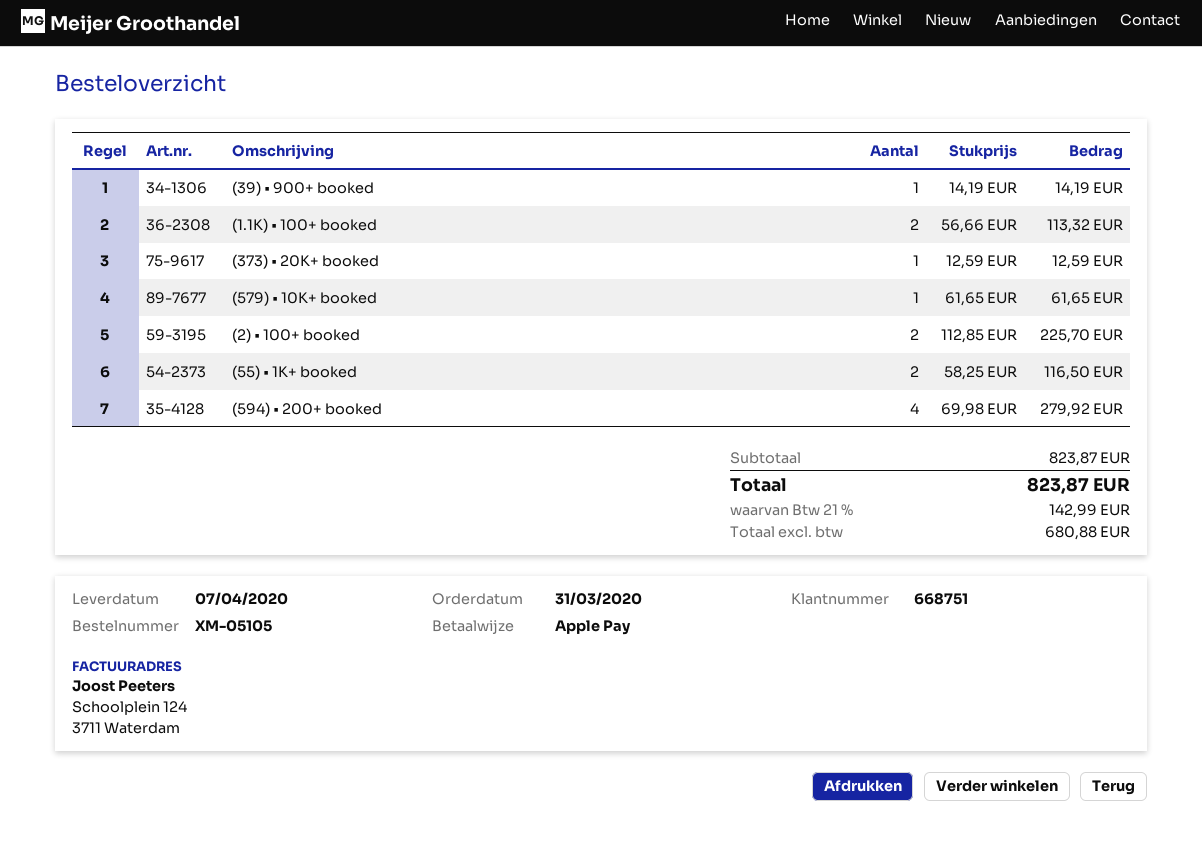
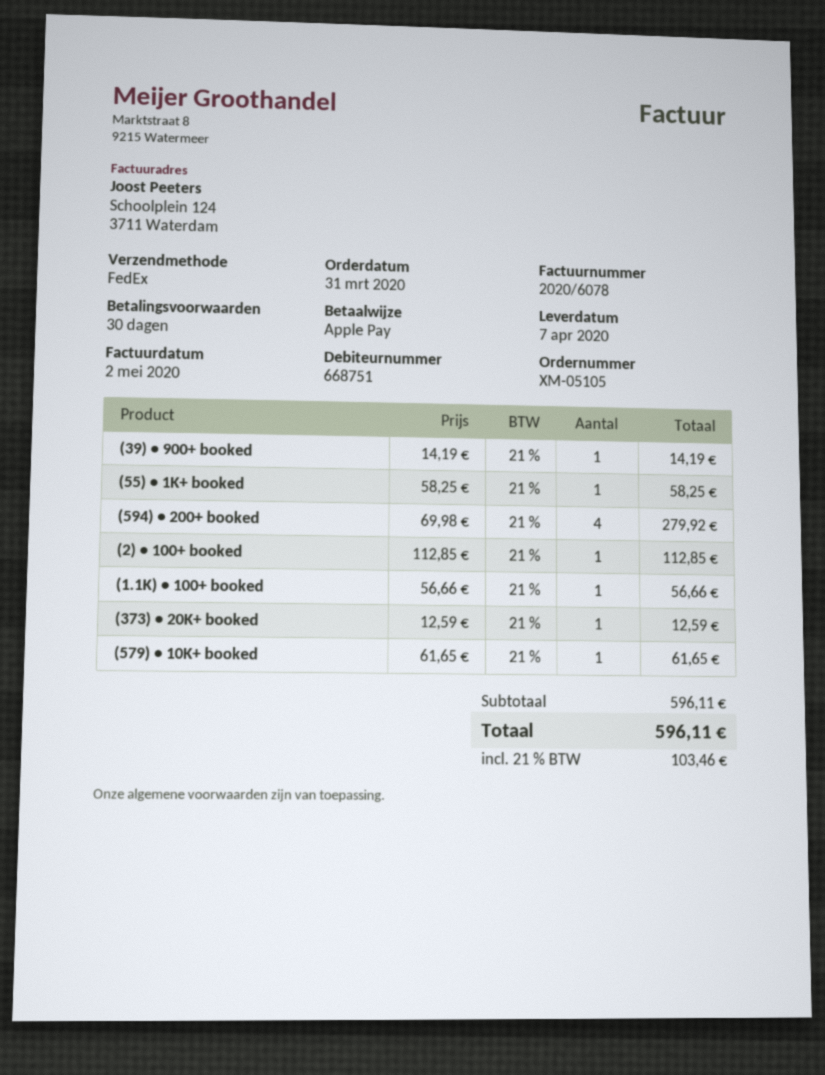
(1.1K) • 100+ booked: 2 x 56.66 = 113.32 -> 1 x 56.66 = 56.66
(2) • 100+ booked: 2 x 112.85 = 225.70 -> 1 x 112.85 = 112.85
(55) • 1K+ booked: 2 x 58.25 = 116.50 -> 1 x 58.25 = 58.25
subtotal: 823.87 -> 596.11
tax: 21% = 142.99 -> 21% = 103.46
total: 823.87 -> 596.11

